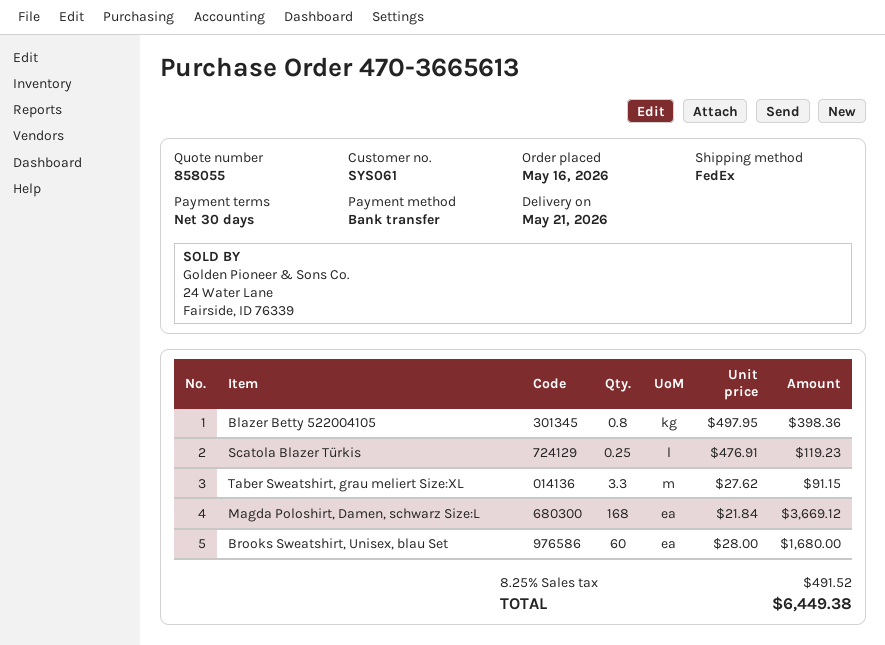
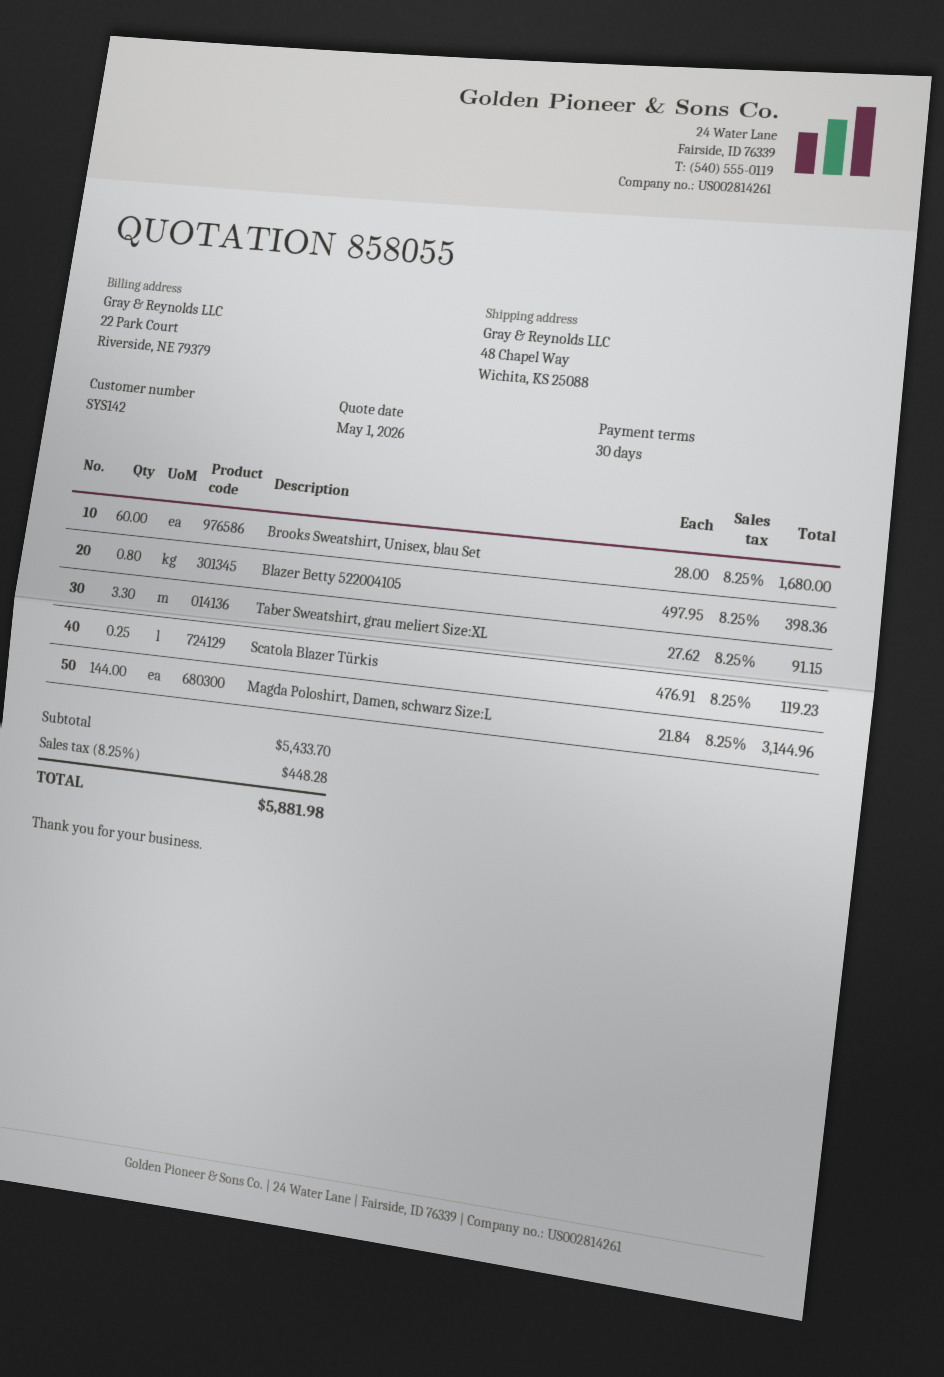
customer number: SYS061 -> SYS142
Magda Poloshirt, Damen, schwarz Size:L: 168 x 21.84 = 3669.12 -> 144 x 21.84 = 3144.96
tax: 8.25% = 491.52 -> 8.25% = 448.28
total: 6449.38 -> 5881.98

